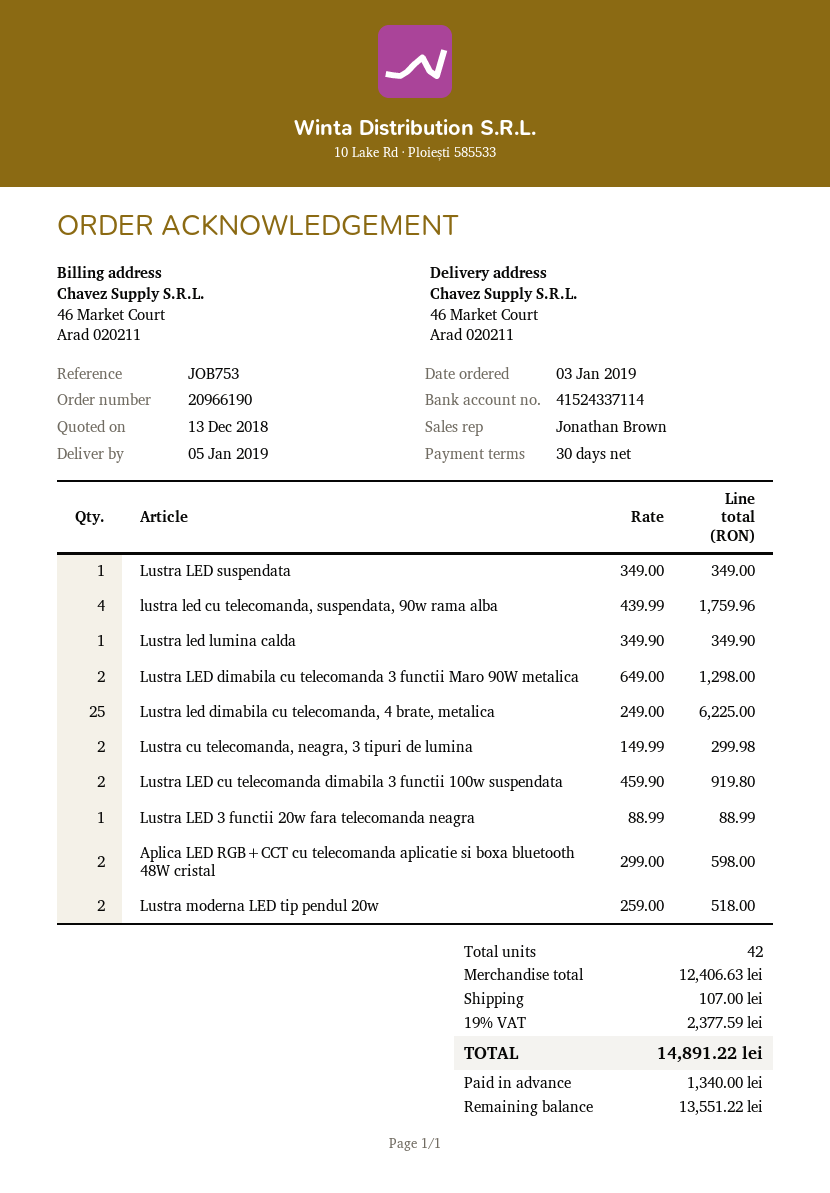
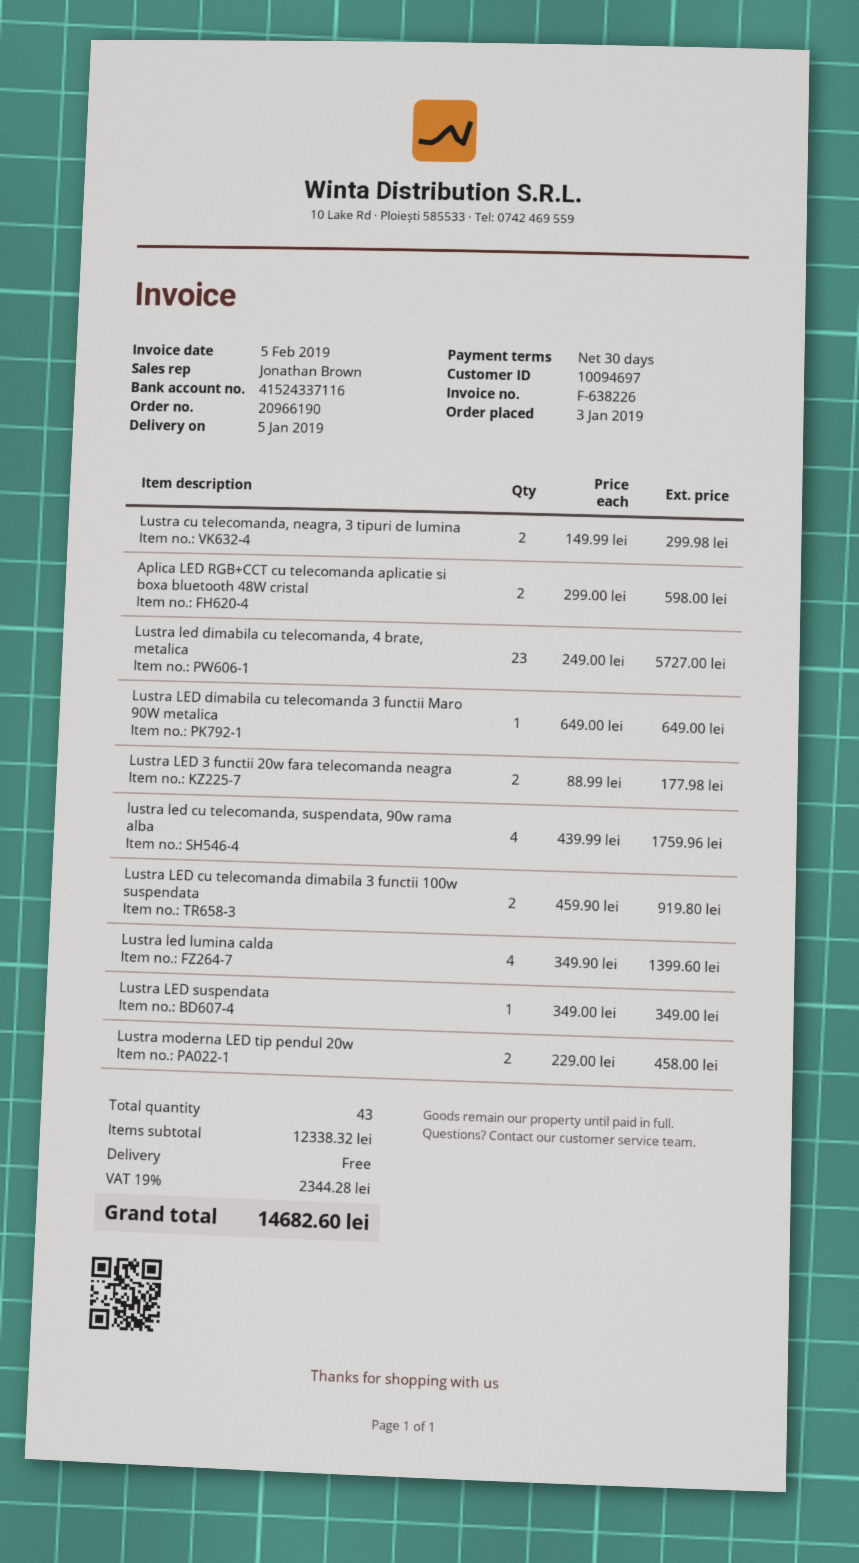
bank account: 41524337114 -> 41524337116
Lustra led lumina calda: 1 x 349.90 = 349.90 -> 4 x 349.90 = 1399.60
Lustra LED dimabila cu telecomanda 3 functii Maro 90W metalica: 2 x 649.00 = 1298.00 -> 1 x 649.00 = 649.00
Lustra led dimabila cu telecomanda, 4 brate, metalica: 25 x 249.00 = 6225.00 -> 23 x 249.00 = 5727.00
Lustra LED 3 functii 20w fara telecomanda neagra: 1 x 88.99 = 88.99 -> 2 x 88.99 = 177.98
Lustra moderna LED tip pendul 20w: 2 x 259.00 = 518.00 -> 2 x 229.00 = 458.00
total quantity: 42 -> 43
subtotal: 12406.63 -> 12338.32
shipping: 107.00 -> 0.00
tax: 19% = 2377.59 -> 19% = 2344.28
total: 14891.22 -> 14682.60

